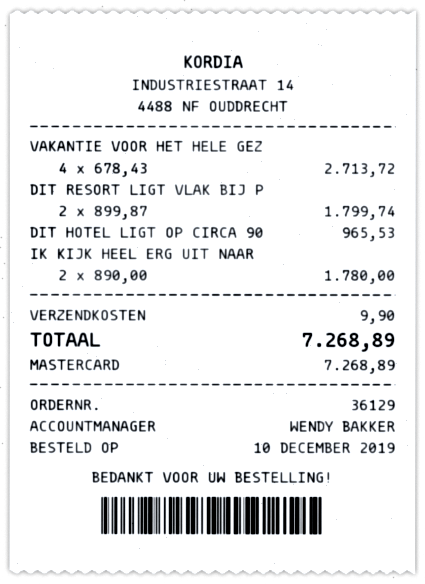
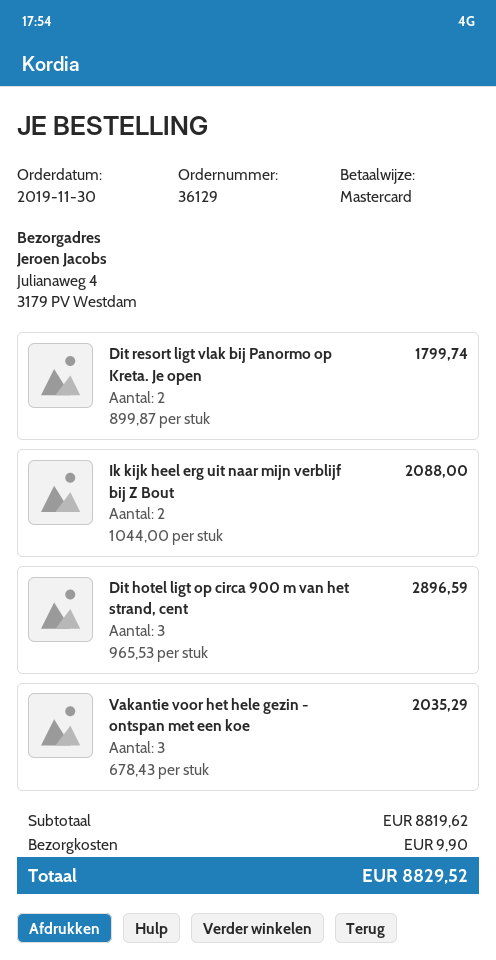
order date: 2019-12-10 -> 2019-11-30
VAKANTIE VOOR HET HELE GEZ: 4 x 678.43 = 2713.72 -> 3 x 678.43 = 2035.29
DIT HOTEL LIGT OP CIRCA 90: 1 x 965.53 = 965.53 -> 3 x 965.53 = 2896.59
IK KIJK HEEL ERG UIT NAAR: 2 x 890.00 = 1780.00 -> 2 x 1044.00 = 2088.00
total: 7268.89 -> 8829.52

